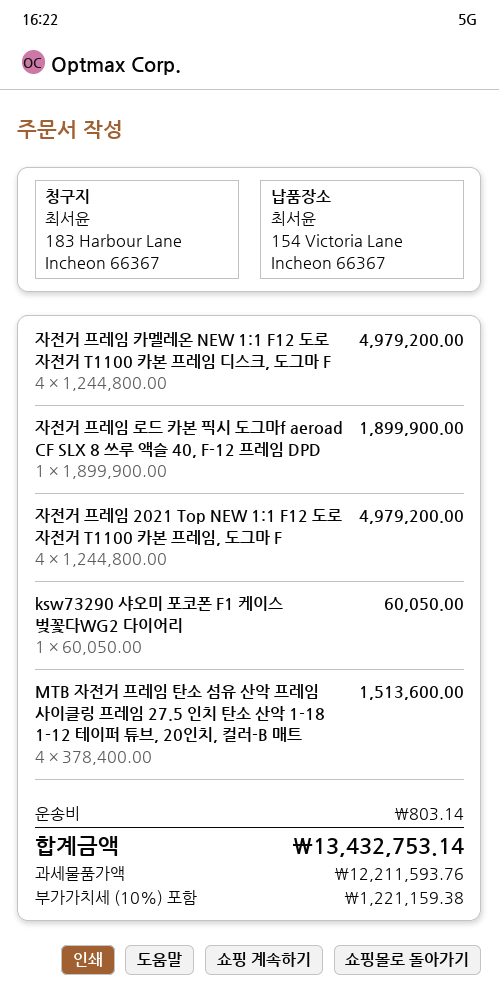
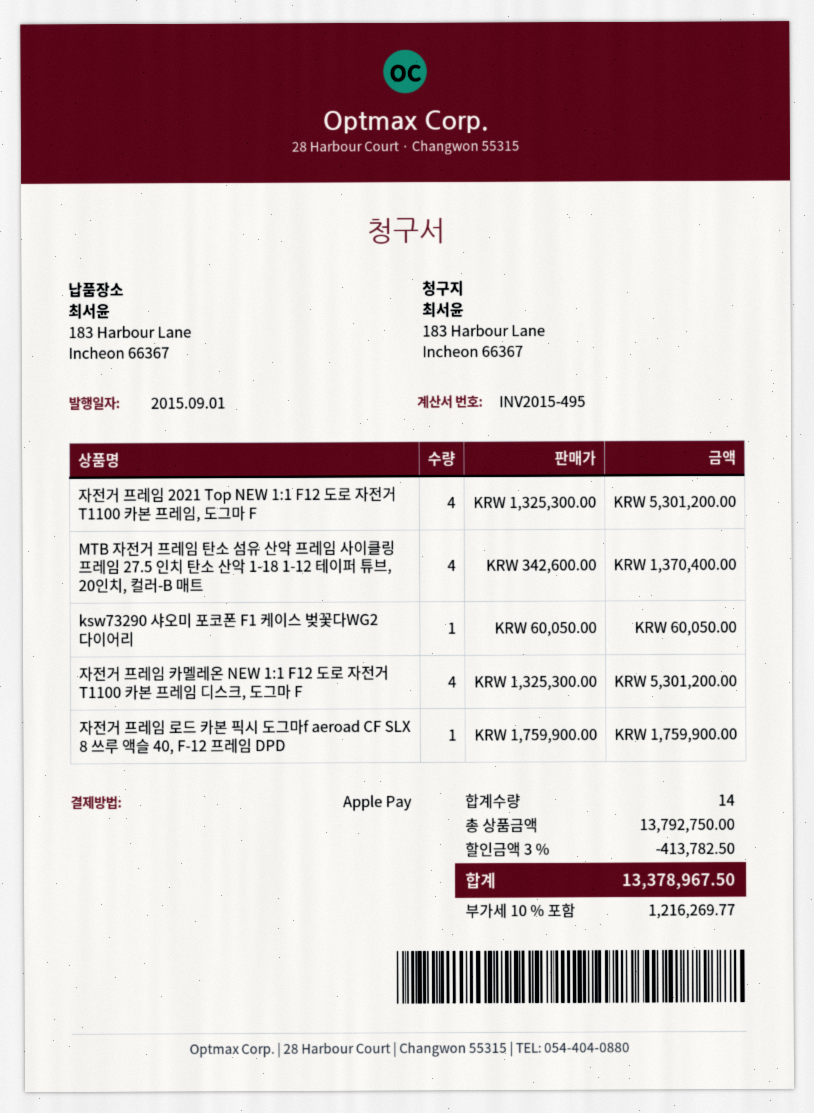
ship to: 154 Victoria Lane, Incheon 66367 -> 183 Harbour Lane, Incheon 66367
자전거 프레임 카멜레온 NEW 1:1 F12 도로 자전거 T1100 카본 프레임 디스크, 도그마 F: 4 x 1244800.00 = 4979200.00 -> 4 x 1325300.00 = 5301200.00
자전거 프레임 로드 카본 픽시 도그마f aeroad CF SLX 8 쓰루 액슬 40, F-12 프레임 DPD: 1 x 1899900.00 = 1899900.00 -> 1 x 1759900.00 = 1759900.00
자전거 프레임 2021 Top NEW 1:1 F12 도로 자전거 T1100 카본 프레임, 도그마 F: 4 x 1244800.00 = 4979200.00 -> 4 x 1325300.00 = 5301200.00
MTB 자전거 프레임 탄소 섬유 산악 프레임 사이클링 프레임 27.5 인치 탄소 산악 1-18 1-12 테이퍼 튜브, 20인치, 컬러-B 매트: 4 x 378400.00 = 1513600.00 -> 4 x 342600.00 = 1370400.00
discount: none -> 3% = 413782.50
shipping: 803.14 -> none
tax: 10% = 1221159.38 -> 10% = 1216269.77
total: 13432753.14 -> 13378967.50

